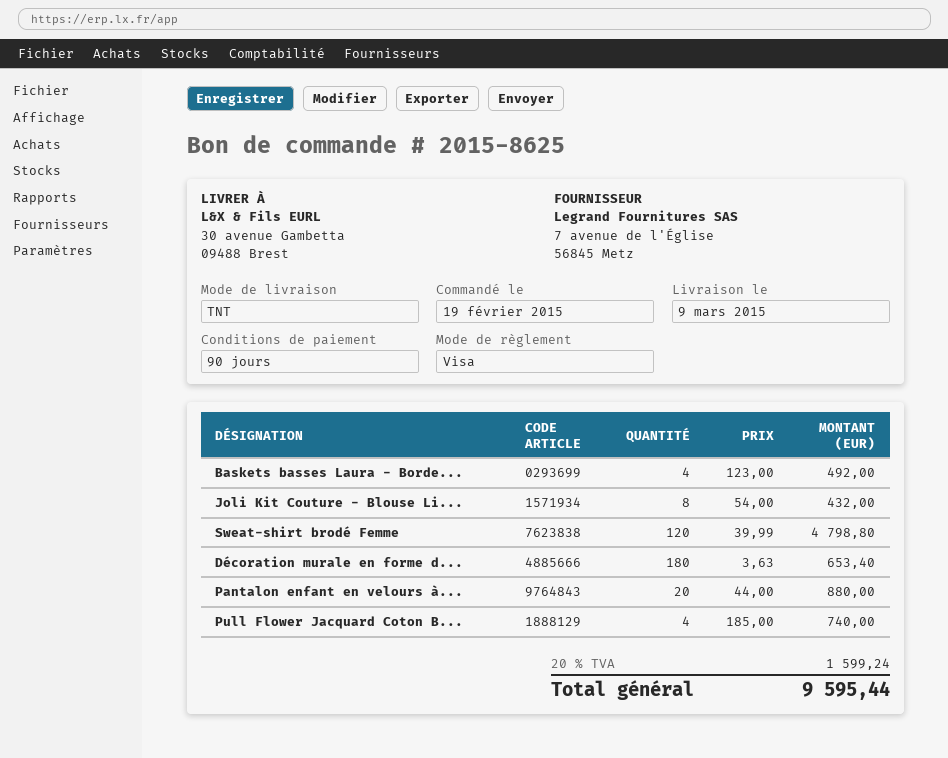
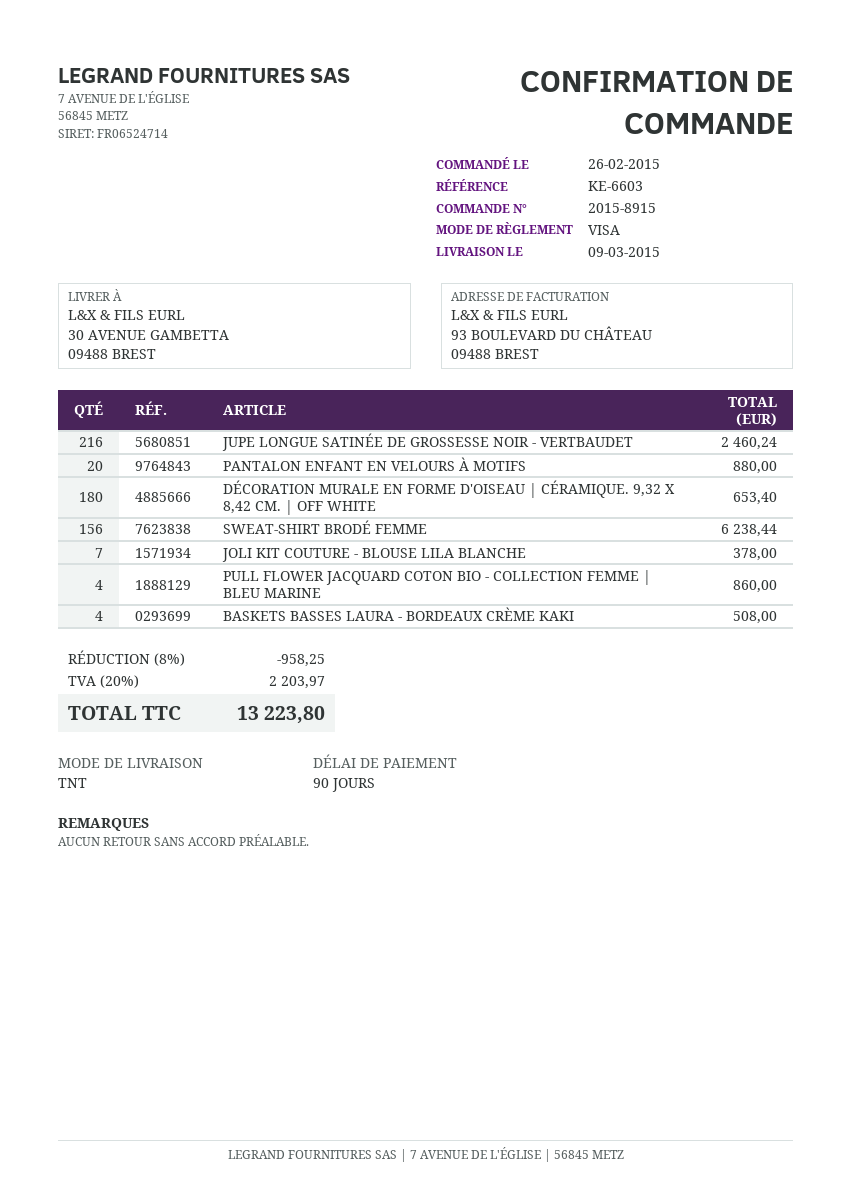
order number: 2015-8625 -> 2015-8915
order date: 2015-02-19 -> 2015-02-26
Baskets basses Laura - Borde...: 4 for 492.00 -> 4 for 508.00
Joli Kit Couture - Blouse Li...: 8 for 432.00 -> 7 for 378.00
Sweat-shirt brodé Femme: 120 for 4798.80 -> 156 for 6238.44
Pull Flower Jacquard Coton B...: 4 for 740.00 -> 4 for 860.00
JUPE LONGUE SATINÉE DE GROSSESSE NOIR - VERTBAUDET: none -> 216 for 2460.24
discount: none -> 8% = 958.25
tax: 20% = 1599.24 -> 20% = 2203.97
total: 9595.44 -> 13223.80

